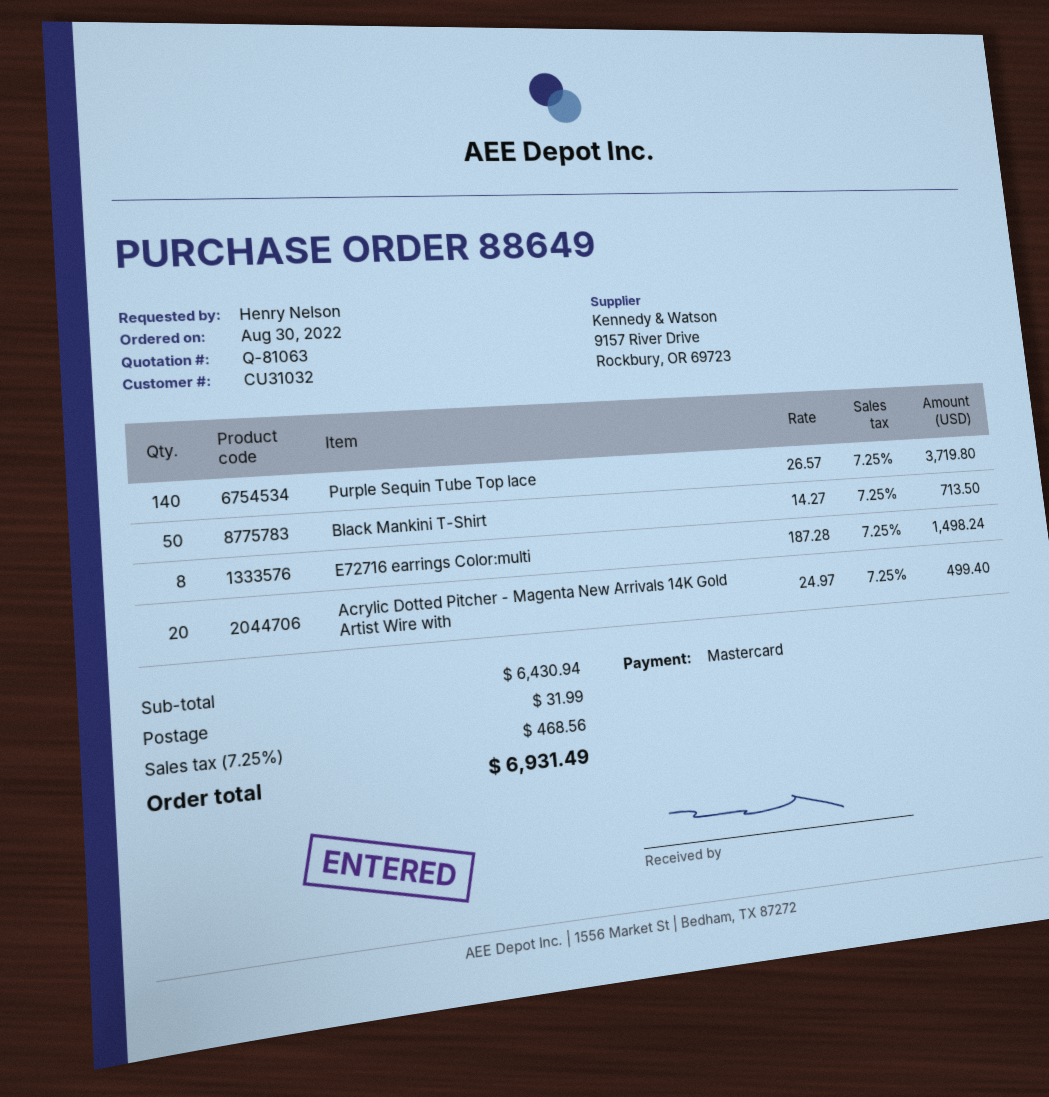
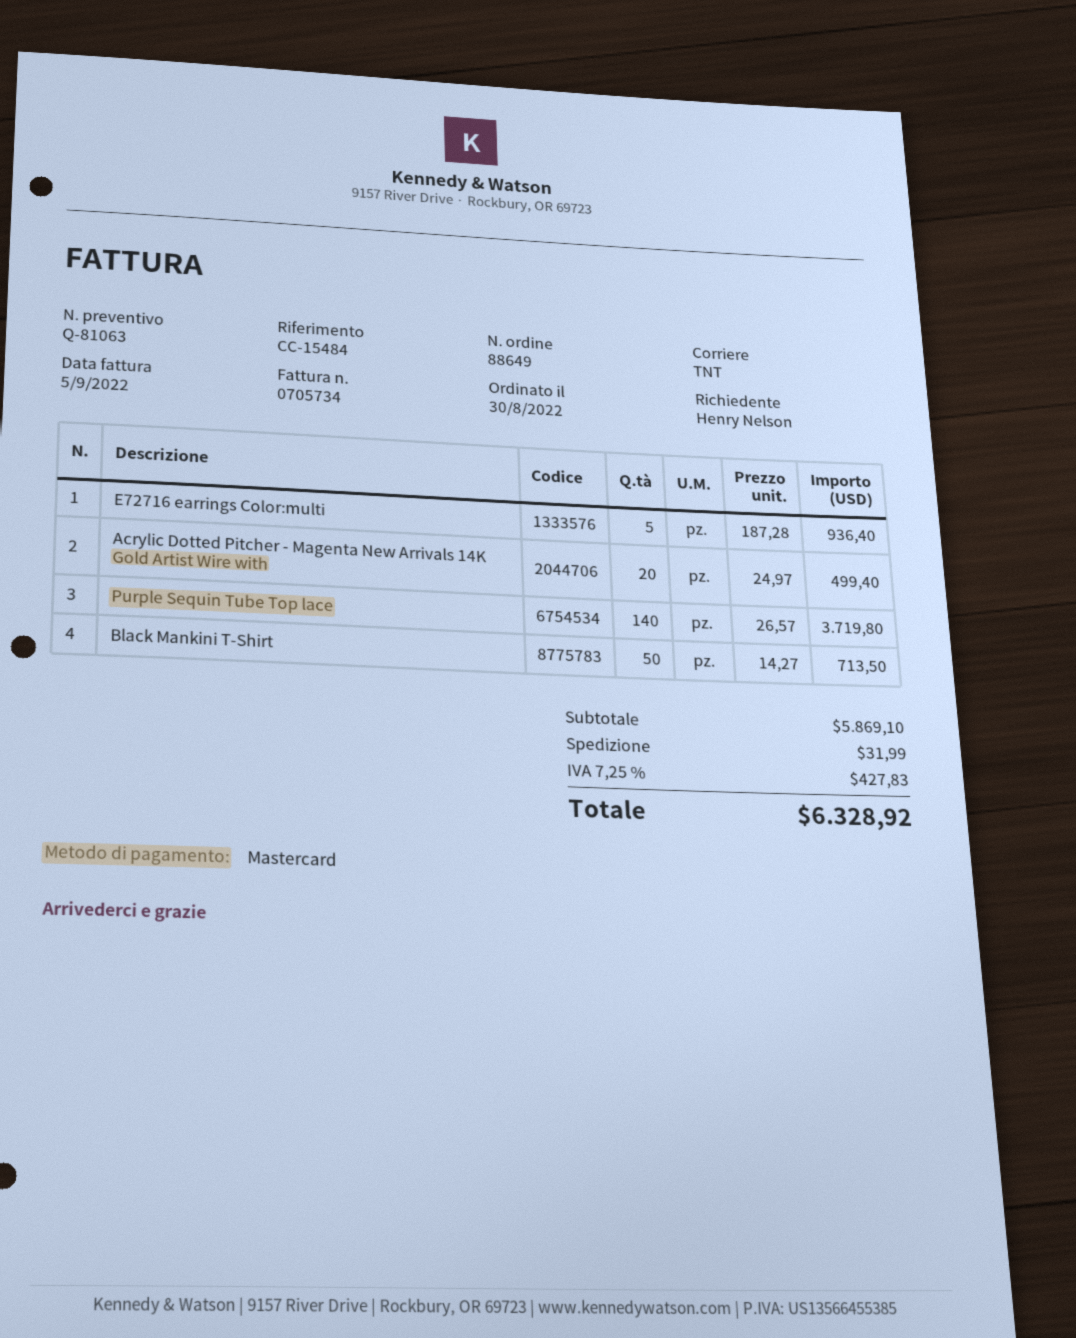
E72716 earrings Color:multi: 8 x 187.28 = 1498.24 -> 5 x 187.28 = 936.40
subtotal: 6430.94 -> 5869.10
tax: 7.25% = 468.56 -> 7.25% = 427.83
total: 6931.49 -> 6328.92

